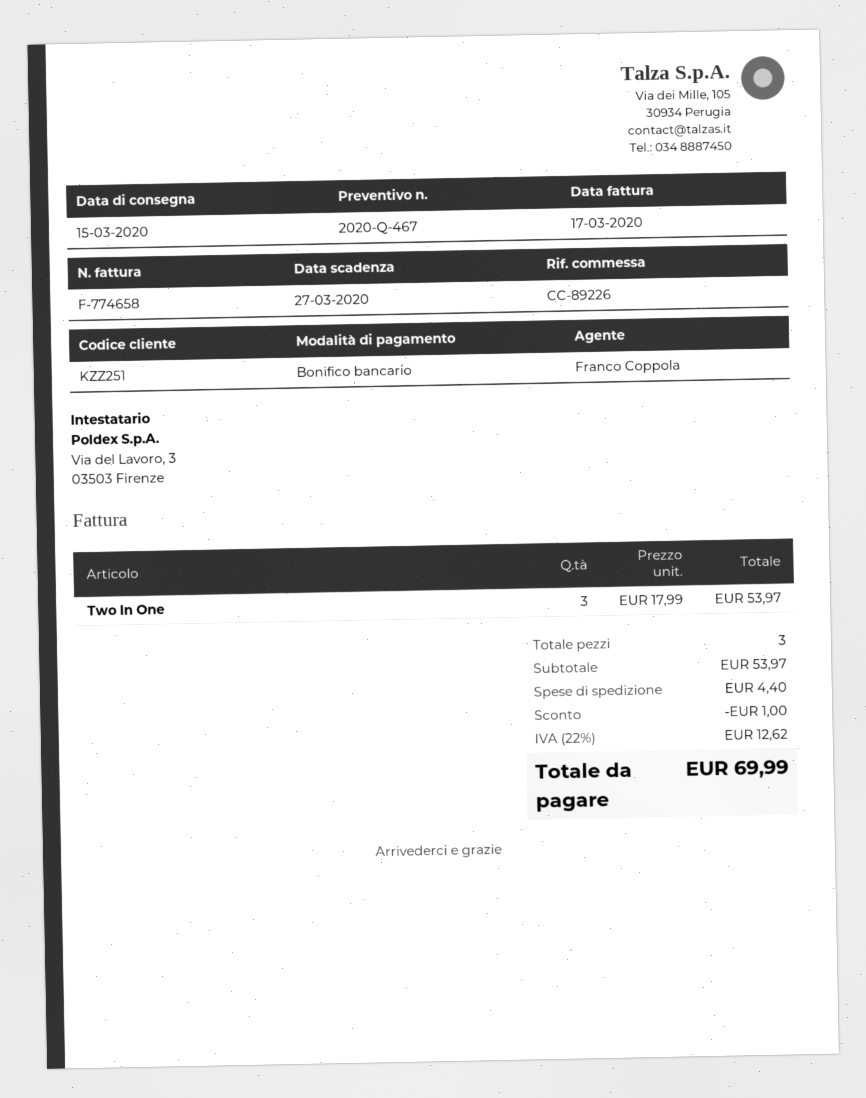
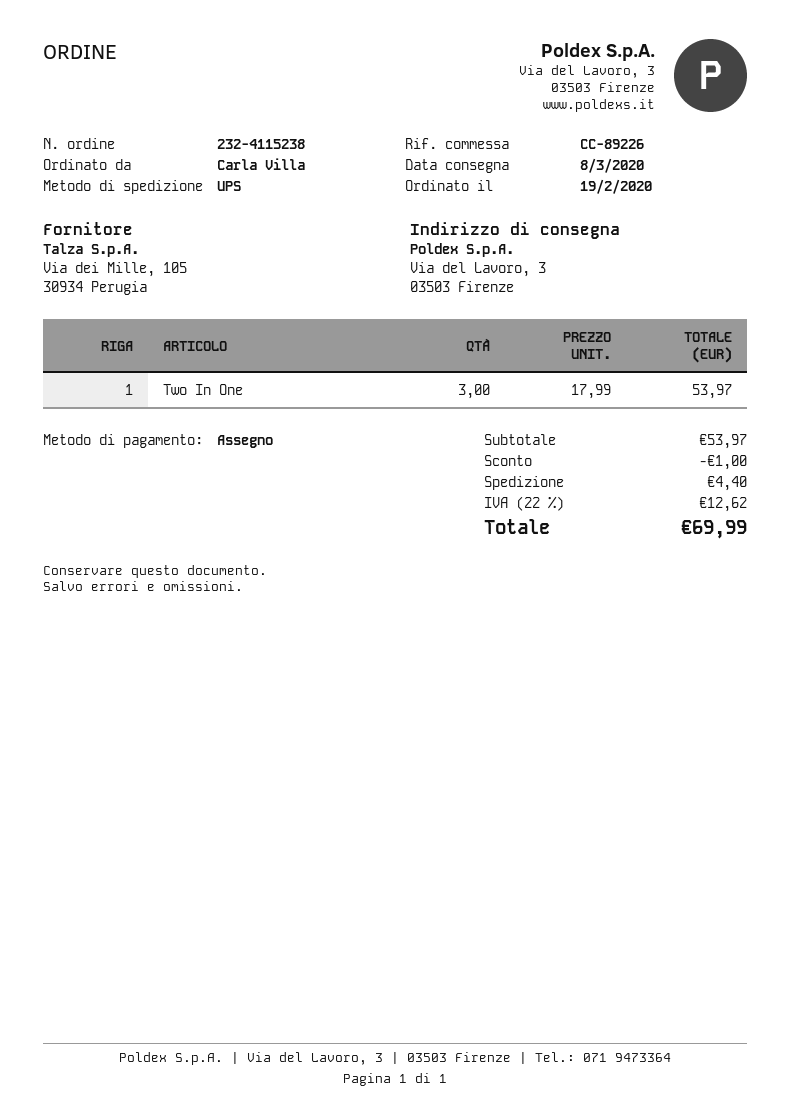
delivery date: 2020-03-15 -> 2020-03-08
payment method: bank transfer -> cheque

